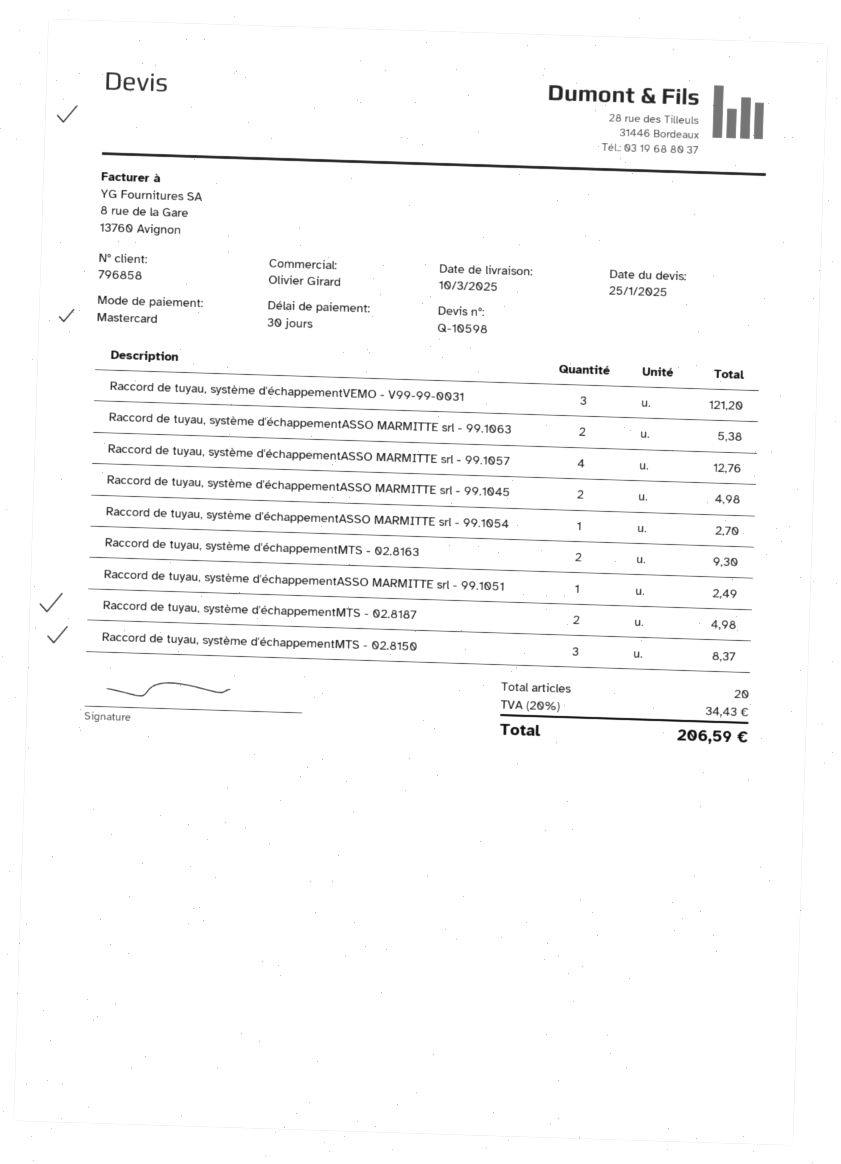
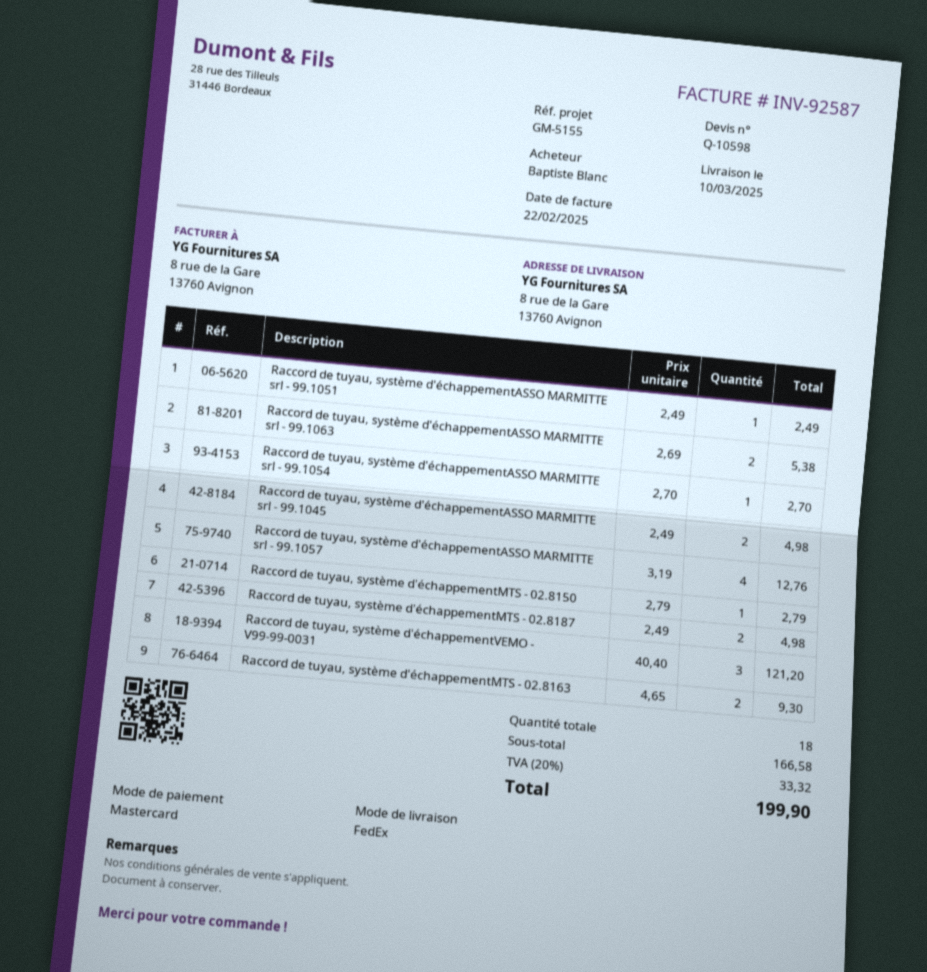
Raccord de tuyau, système d'échappementMTS - 02.8150: 3 for 8.37 -> 1 for 2.79
total quantity: 20 -> 18
tax: 20% = 34.43 -> 20% = 33.32
total: 206.59 -> 199.90

